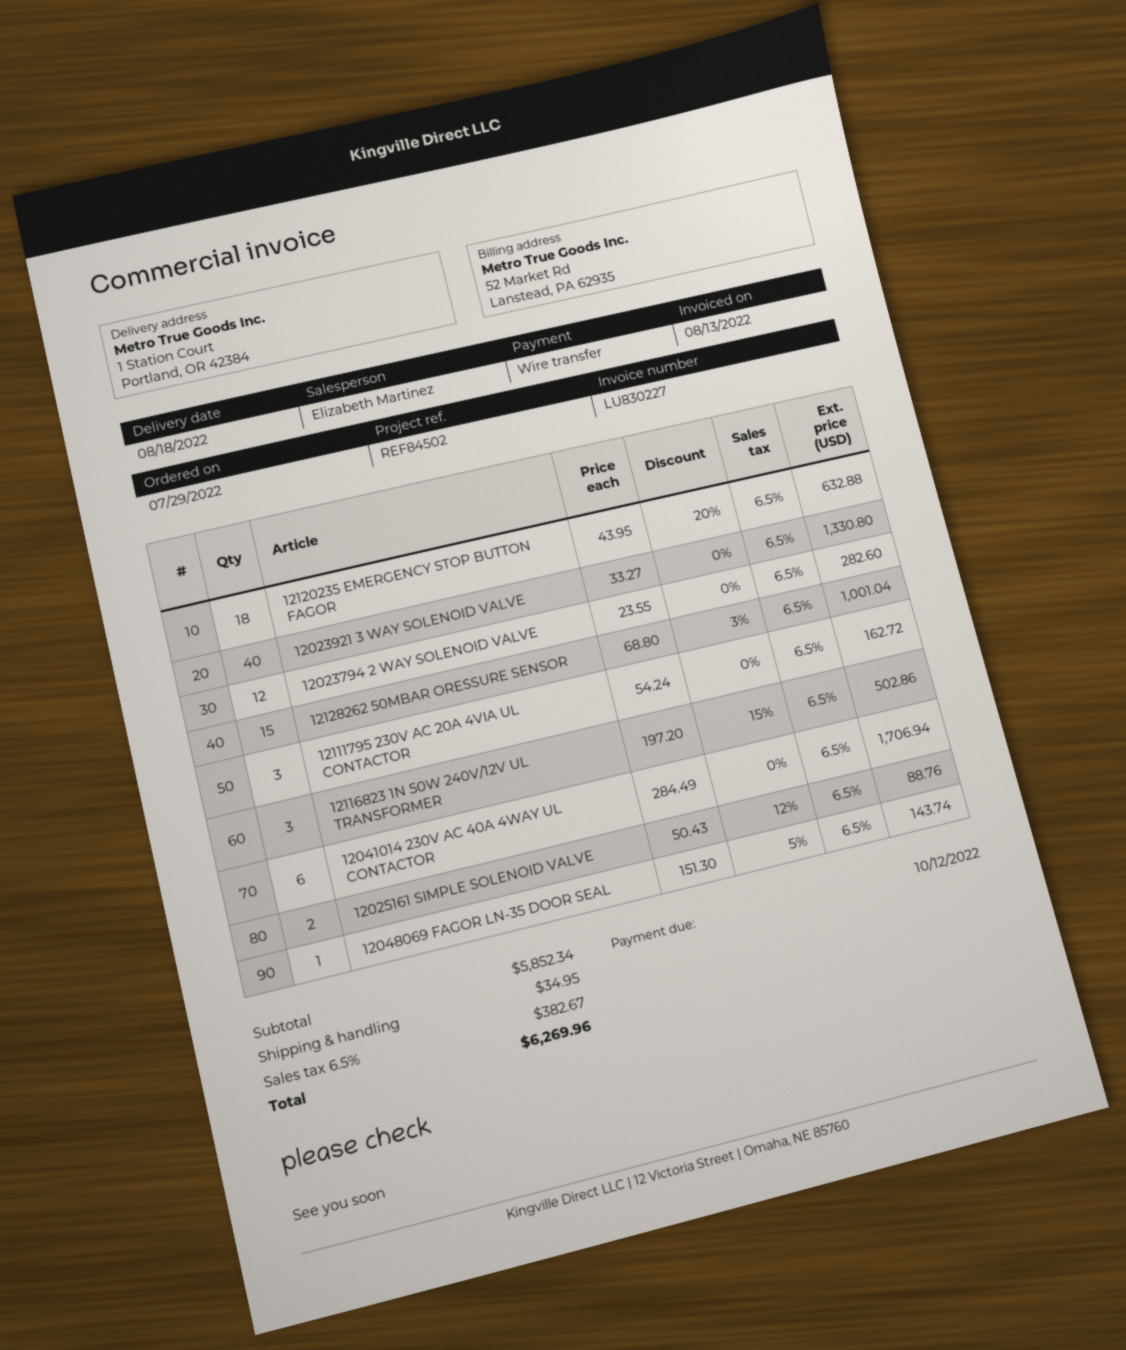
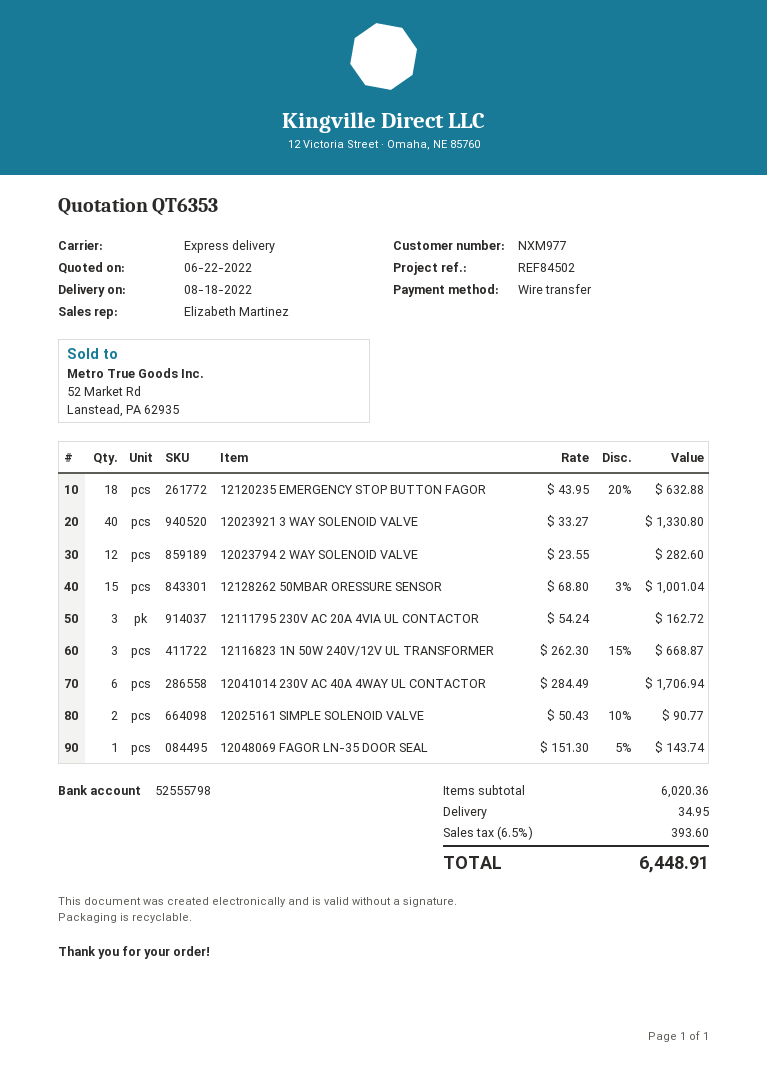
12116823 1N 50W 240V/12V UL TRANSFORMER: 3 x 197.20 - 15% = 502.86 -> 3 x 262.30 - 15% = 668.87
12025161 SIMPLE SOLENOID VALVE: 2 x 50.43 - 12% = 88.76 -> 2 x 50.43 - 10% = 90.77
subtotal: 5852.34 -> 6020.36
tax: 6.5% = 382.67 -> 6.5% = 393.60
total: 6269.96 -> 6448.91

